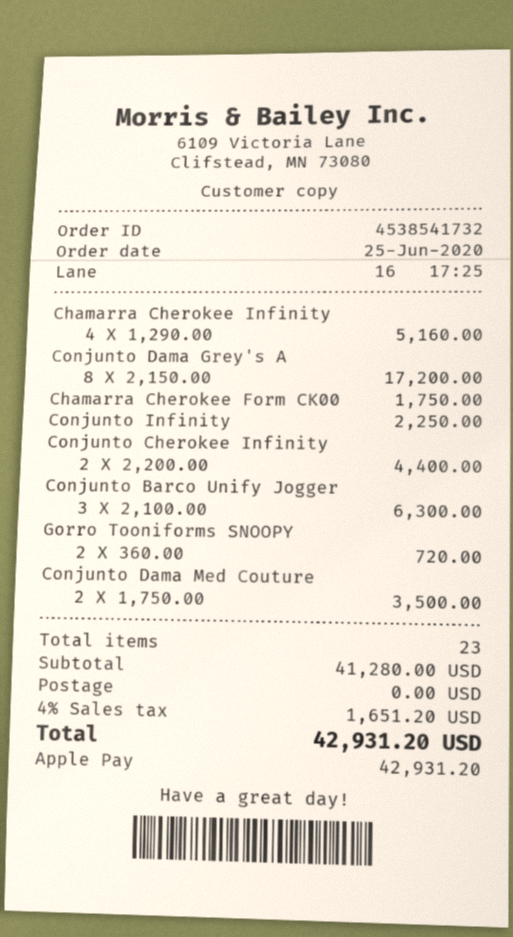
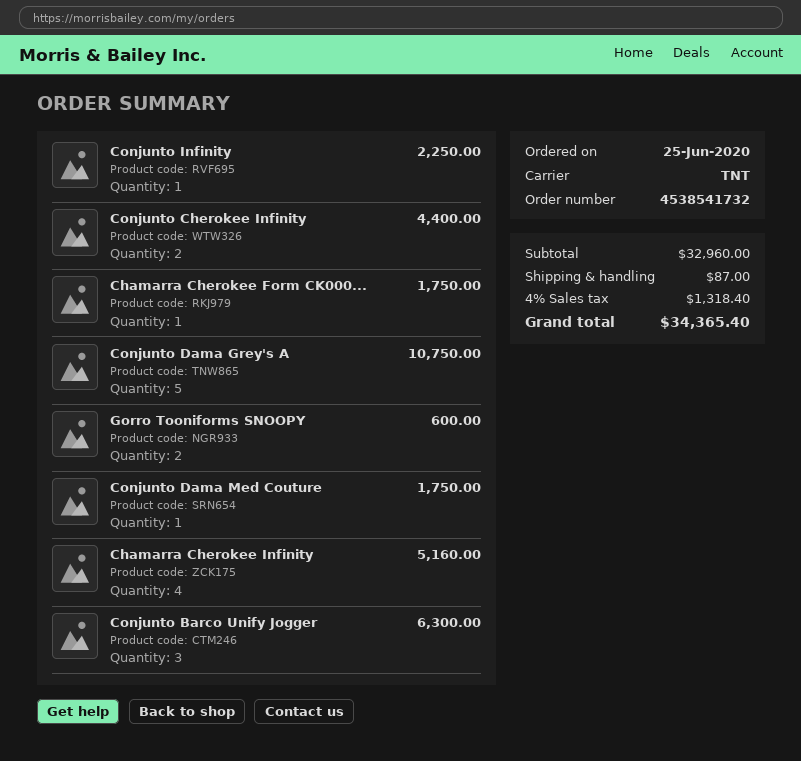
Conjunto Dama Grey's A: 8 for 17200.00 -> 5 for 10750.00
Gorro Tooniforms SNOOPY: 2 for 720.00 -> 2 for 600.00
Conjunto Dama Med Couture: 2 for 3500.00 -> 1 for 1750.00
subtotal: 41280.00 -> 32960.00
shipping: 0.00 -> 87.00
tax: 4% = 1651.20 -> 4% = 1318.40
total: 42931.20 -> 34365.40

